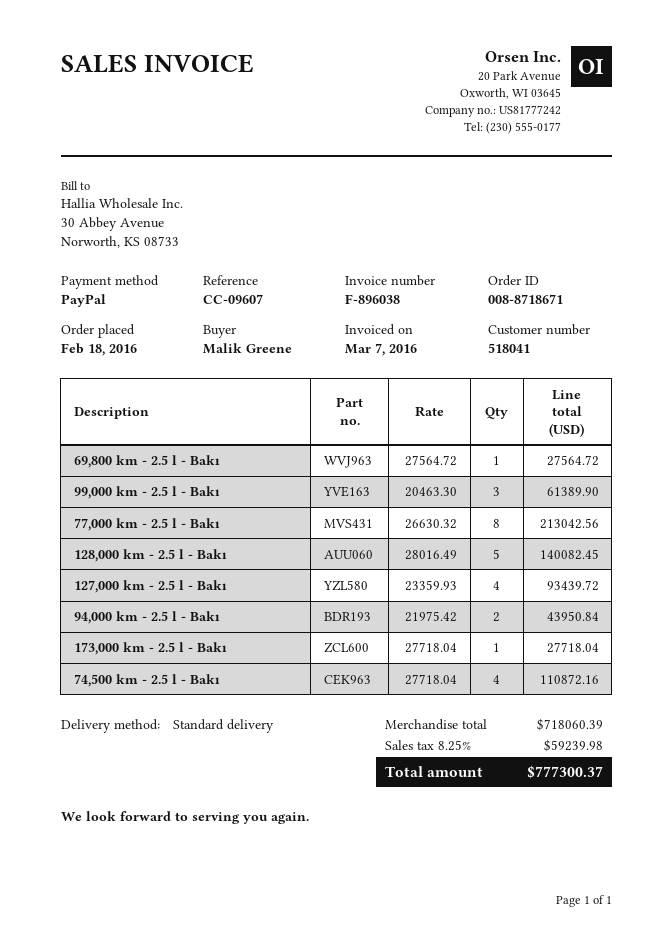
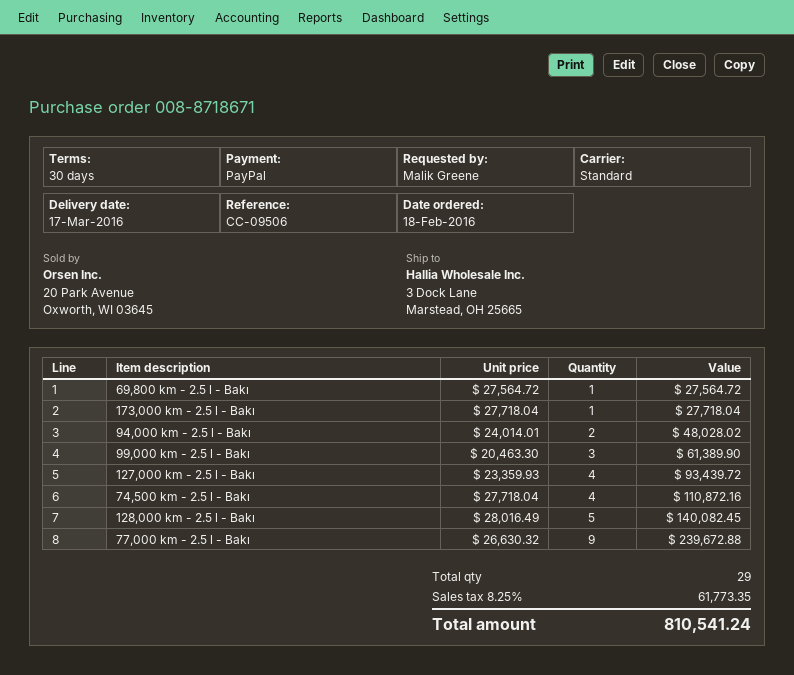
reference: CC-09607 -> CC-09506
77,000 km - 2.5 l - Bakı: 8 x 26630.32 = 213042.56 -> 9 x 26630.32 = 239672.88
94,000 km - 2.5 l - Bakı: 2 x 21975.42 = 43950.84 -> 2 x 24014.01 = 48028.02
tax: 8.25% = 59239.98 -> 8.25% = 61773.35
total: 777300.37 -> 810541.24

